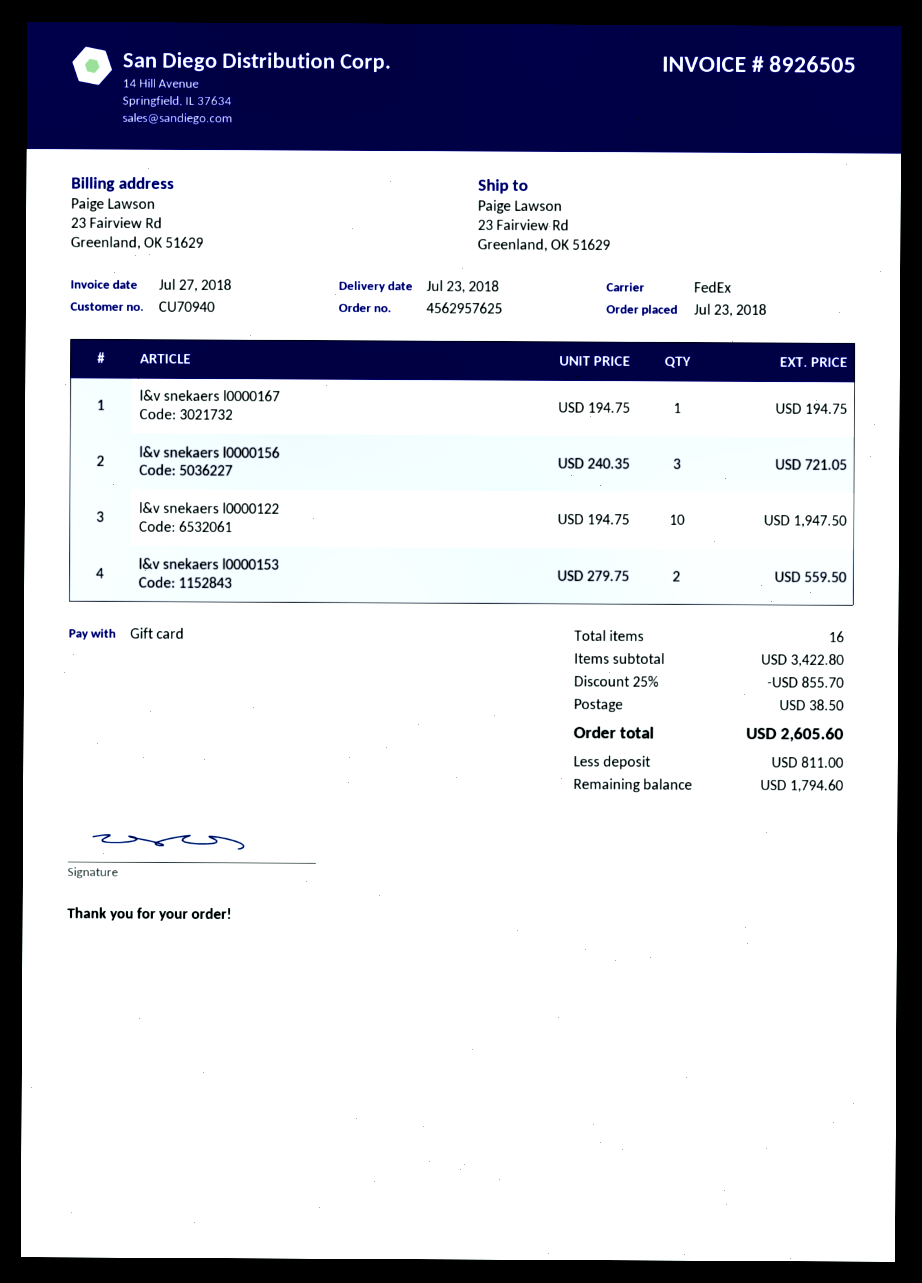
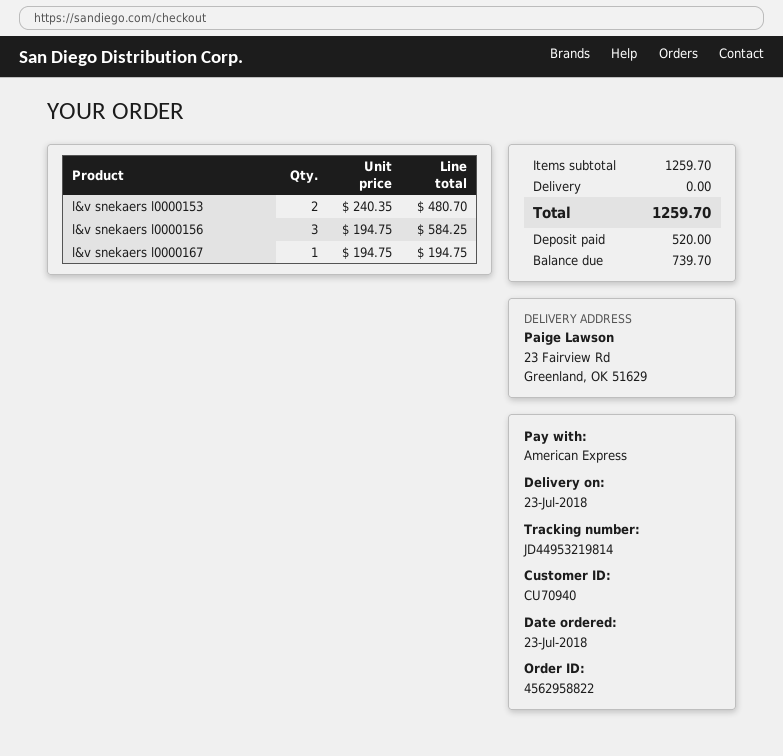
order number: 4562957625 -> 4562958822
payment method: gift card -> American Express
l&v snekaers l0000156: 3 x 240.35 = 721.05 -> 3 x 194.75 = 584.25
l&v snekaers l0000122: 10 x 194.75 = 1947.50 -> none
l&v snekaers l0000153: 2 x 279.75 = 559.50 -> 2 x 240.35 = 480.70
subtotal: 3422.80 -> 1259.70
discount: 25% = 855.70 -> none
shipping: 38.50 -> 0.00
total: 2605.60 -> 1259.70
deposit: 811.00 -> 520.00
balance: 1794.60 -> 739.70

